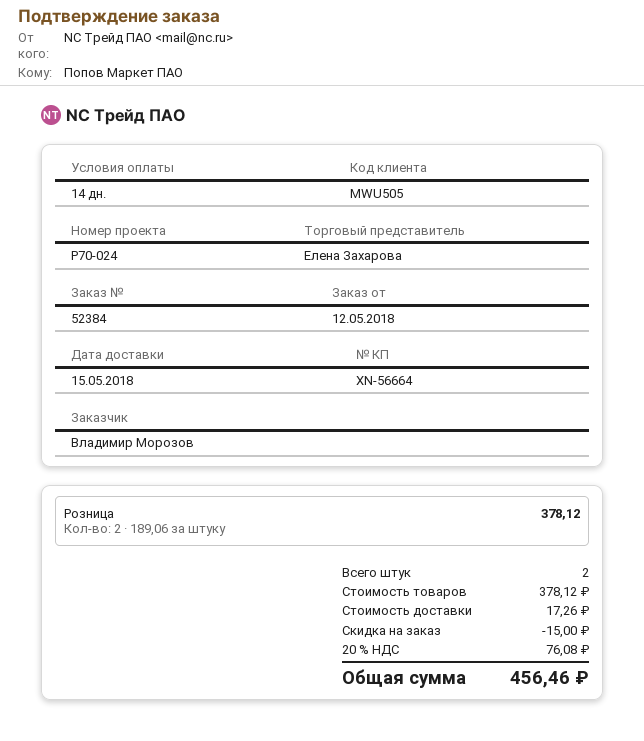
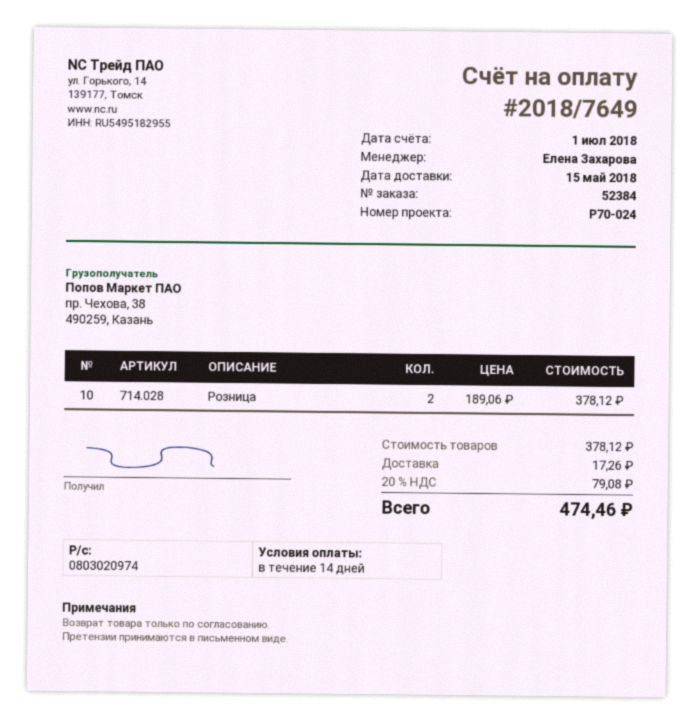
discount: 15.00 -> none
tax: 20% = 76.08 -> 20% = 79.08
total: 456.46 -> 474.46

